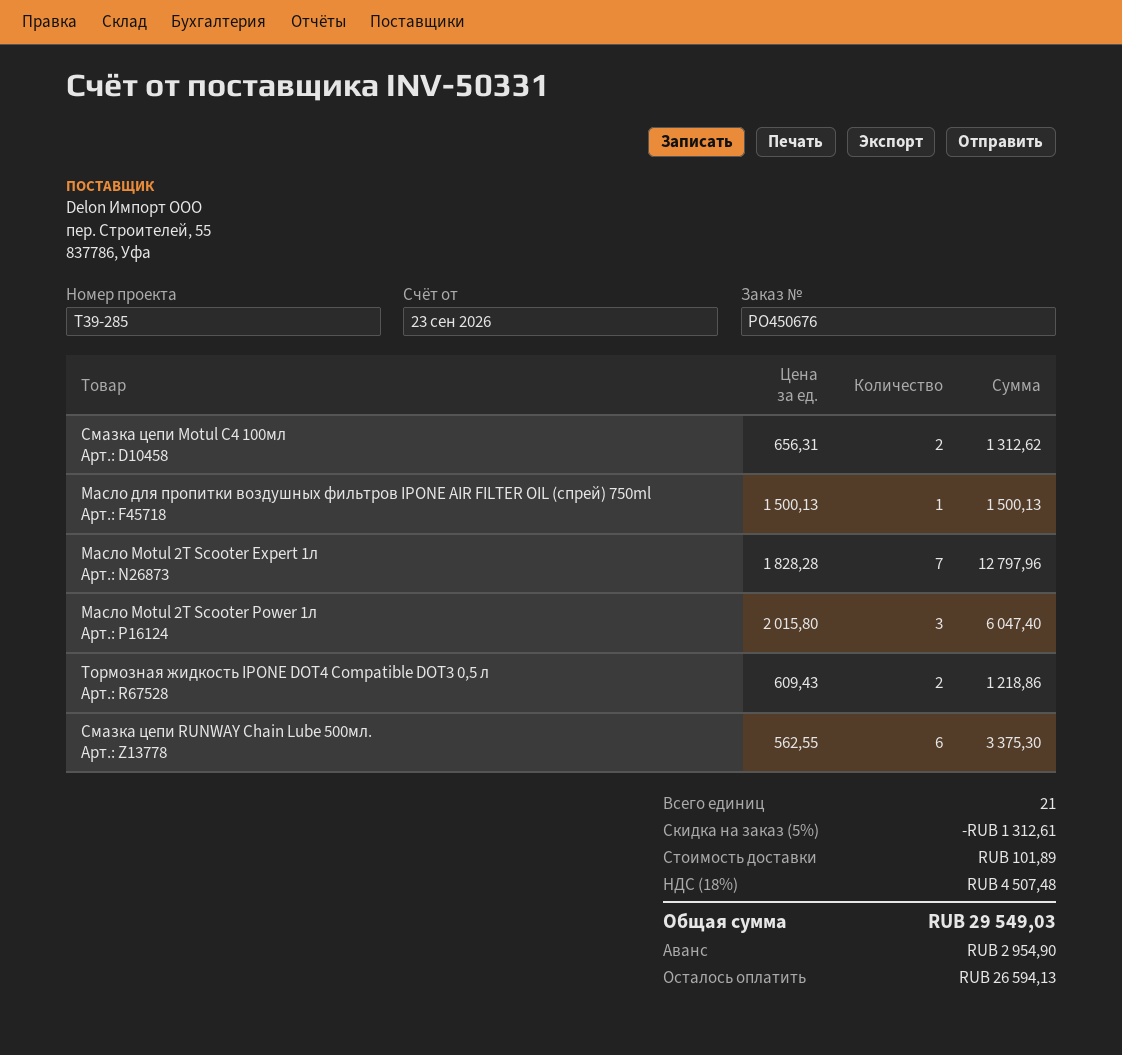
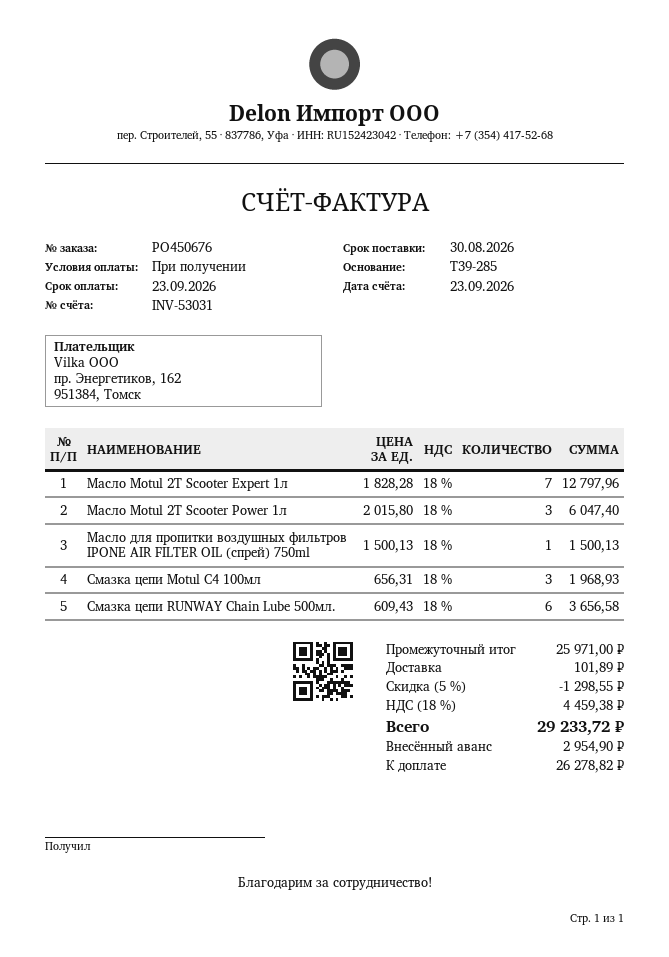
invoice number: INV-50331 -> INV-53031
Смазка цепи Motul C4 100мл: 2 x 656.31 = 1312.62 -> 3 x 656.31 = 1968.93
Тормозная жидкость IPONE DOT4 Compatible DOT3 0,5 л: 2 x 609.43 = 1218.86 -> none
Смазка цепи RUNWAY Chain Lube 500мл.: 6 x 562.55 = 3375.30 -> 6 x 609.43 = 3656.58
discount: 5% = 1312.61 -> 5% = 1298.55
tax: 18% = 4507.48 -> 18% = 4459.38
total: 29549.03 -> 29233.72
balance: 26594.13 -> 26278.82

